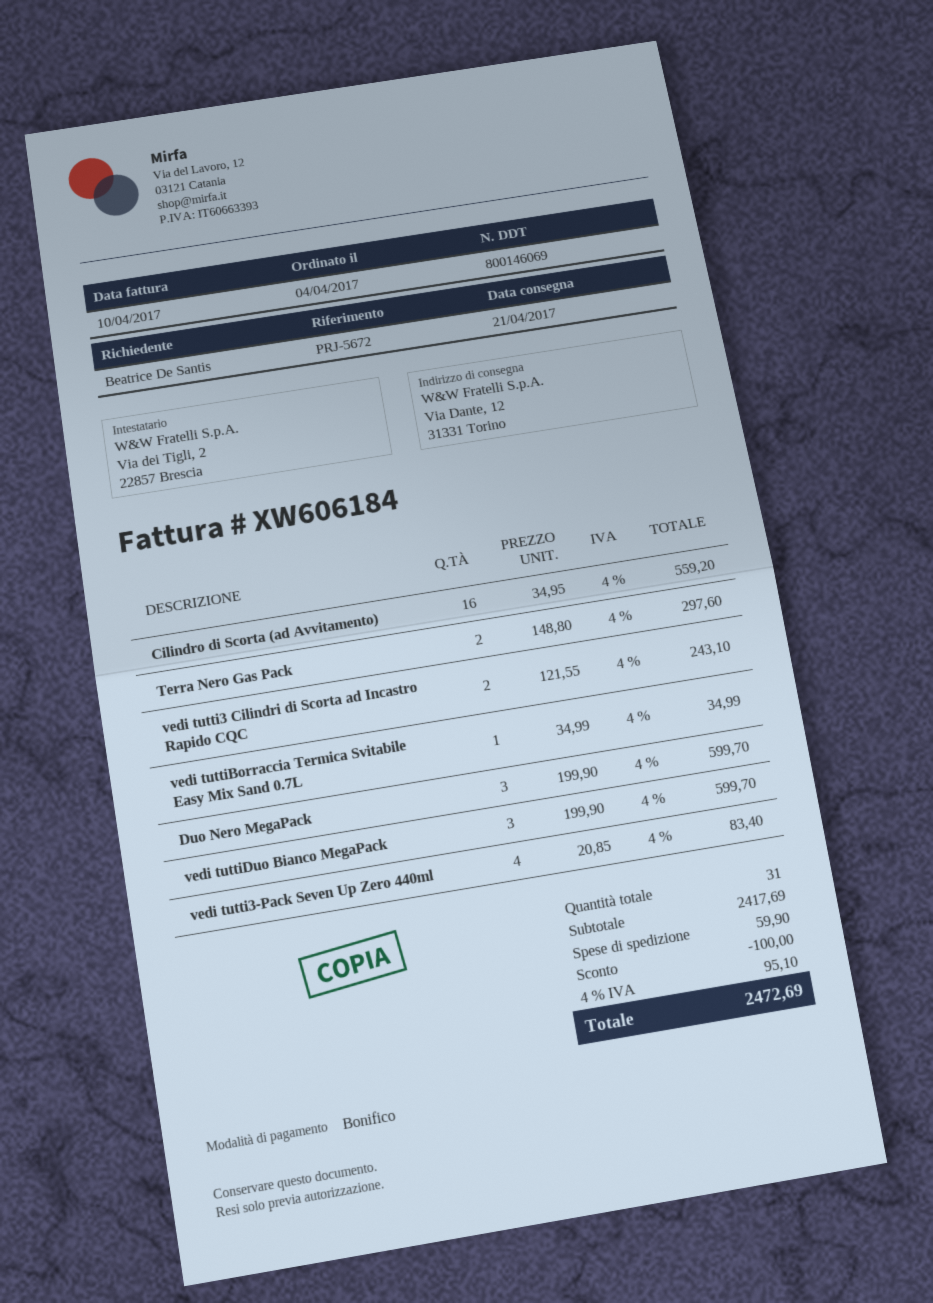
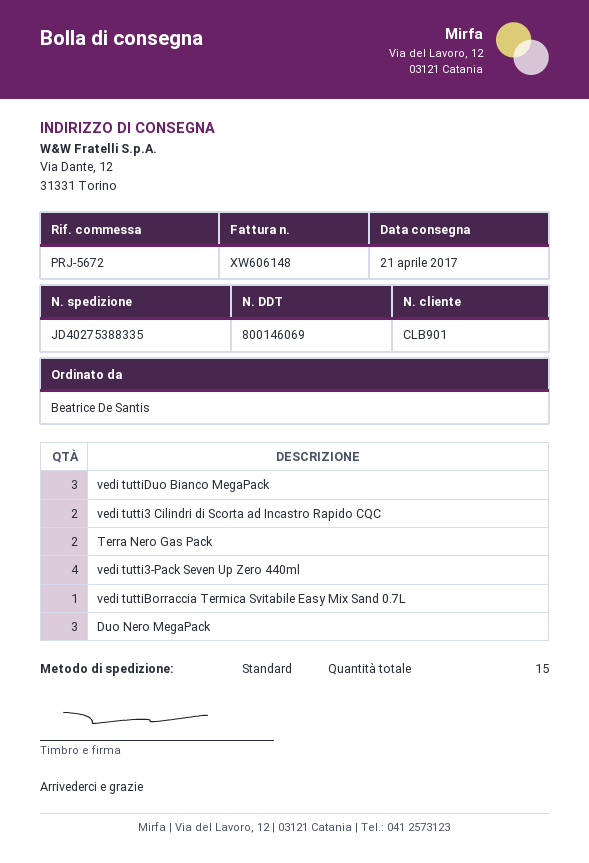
invoice number: XW606184 -> XW606148
Cilindro di Scorta (ad Avvitamento): 16 -> none
total quantity: 31 -> 15

